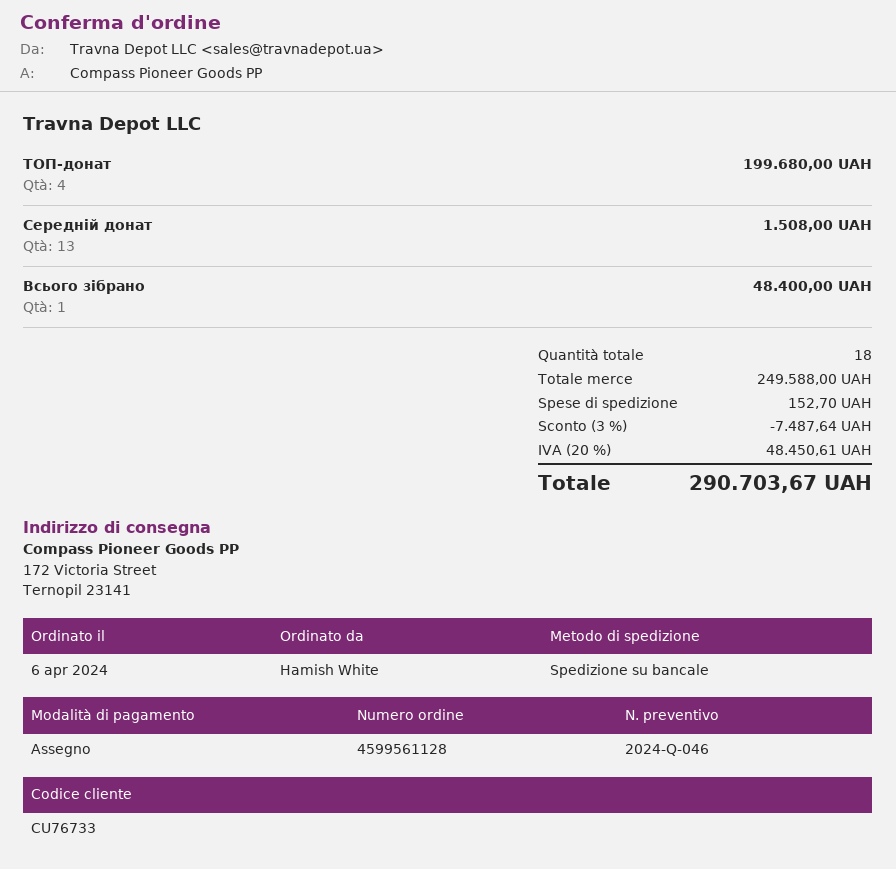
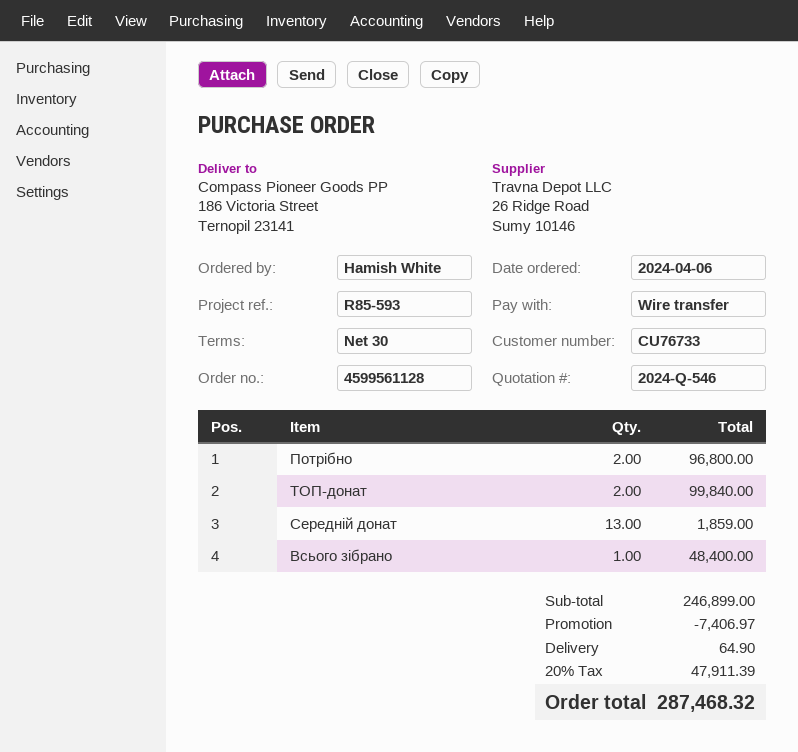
quote number: 2024-Q-046 -> 2024-Q-546
payment method: cheque -> bank transfer
ship to: 172 Victoria Street, Ternopil 23141 -> 186 Victoria Street, Ternopil 23141
ТОП-донат: 4 for 199680.00 -> 2 for 99840.00
Середній донат: 13 for 1508.00 -> 13 for 1859.00
Потрібно: none -> 2 for 96800.00
subtotal: 249588.00 -> 246899.00
discount: 7487.64 -> 7406.97
shipping: 152.70 -> 64.90
tax: 20% = 48450.61 -> 20% = 47911.39
total: 290703.67 -> 287468.32

